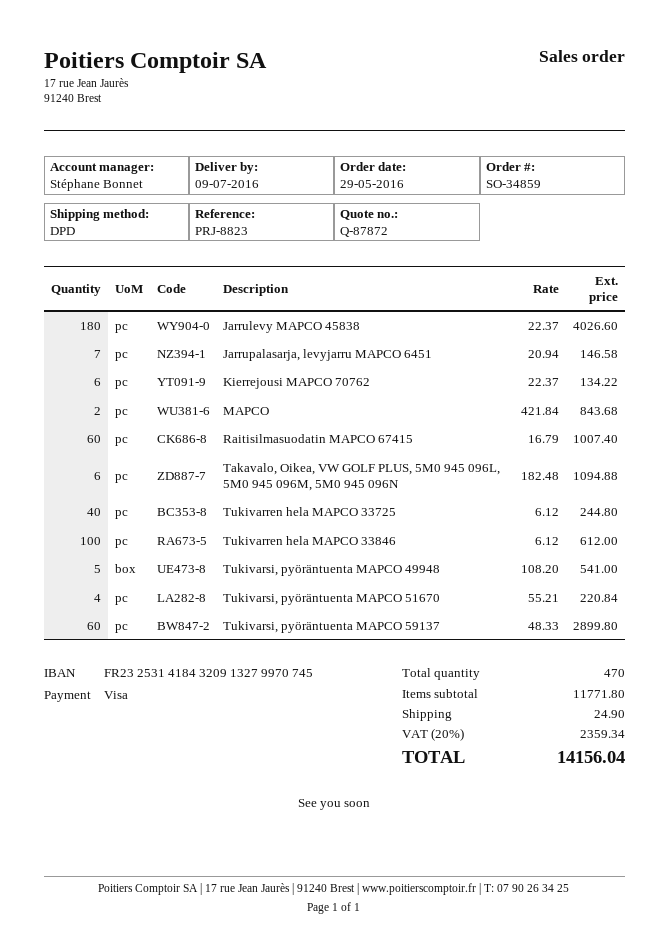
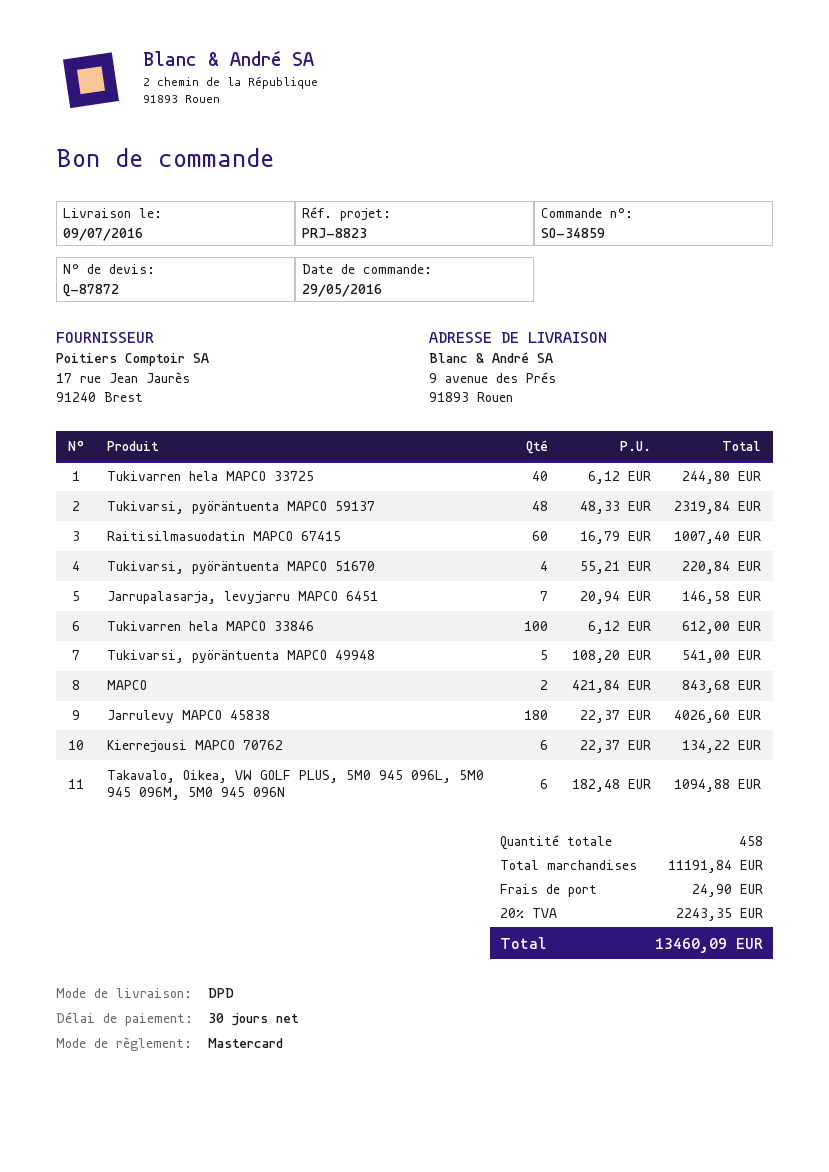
payment method: Visa -> Mastercard
Tukivarsi, pyöräntuenta MAPCO 59137: 60 x 48.33 = 2899.80 -> 48 x 48.33 = 2319.84
total quantity: 470 -> 458
subtotal: 11771.80 -> 11191.84
tax: 20% = 2359.34 -> 20% = 2243.35
total: 14156.04 -> 13460.09

